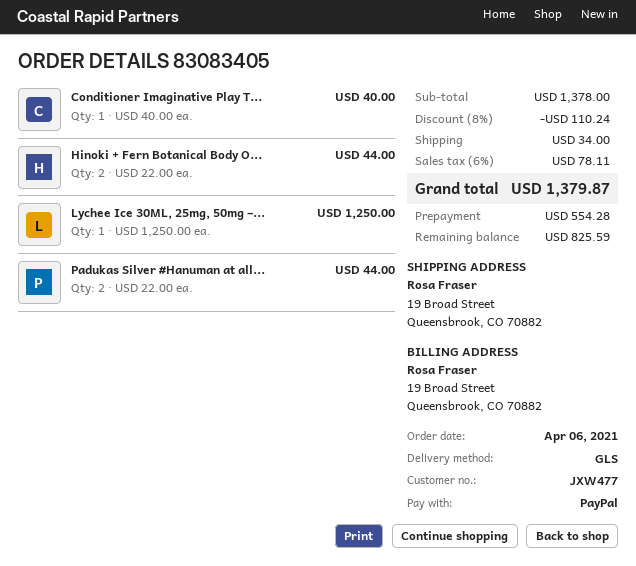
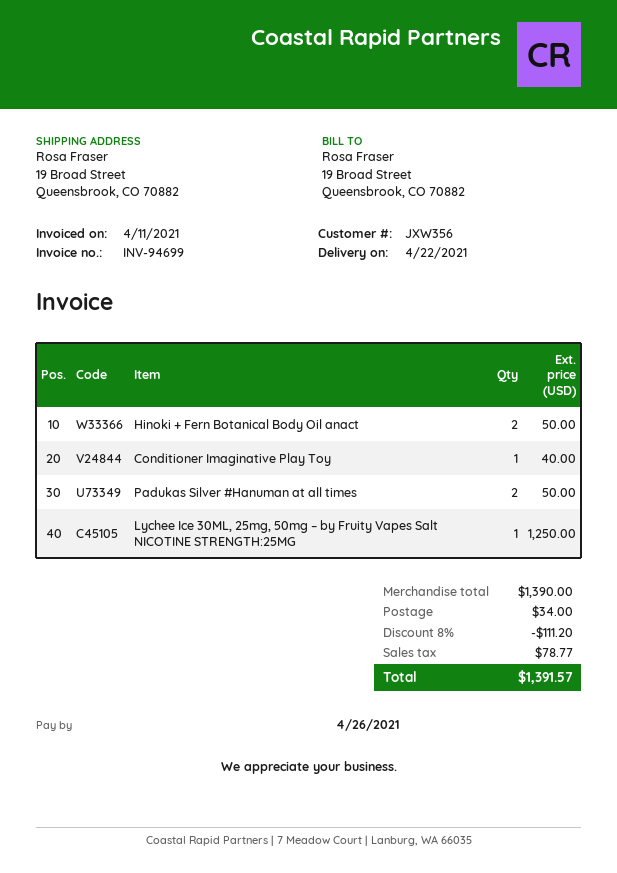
customer number: JXW477 -> JXW356
Hinoki + Fern Botanical Body O...: 2 for 44.00 -> 2 for 50.00
Padukas Silver #Hanuman at all...: 2 for 44.00 -> 2 for 50.00
subtotal: 1378.00 -> 1390.00
discount: 8% = 110.24 -> 8% = 111.20
tax: 78.11 -> 78.77
total: 1379.87 -> 1391.57

